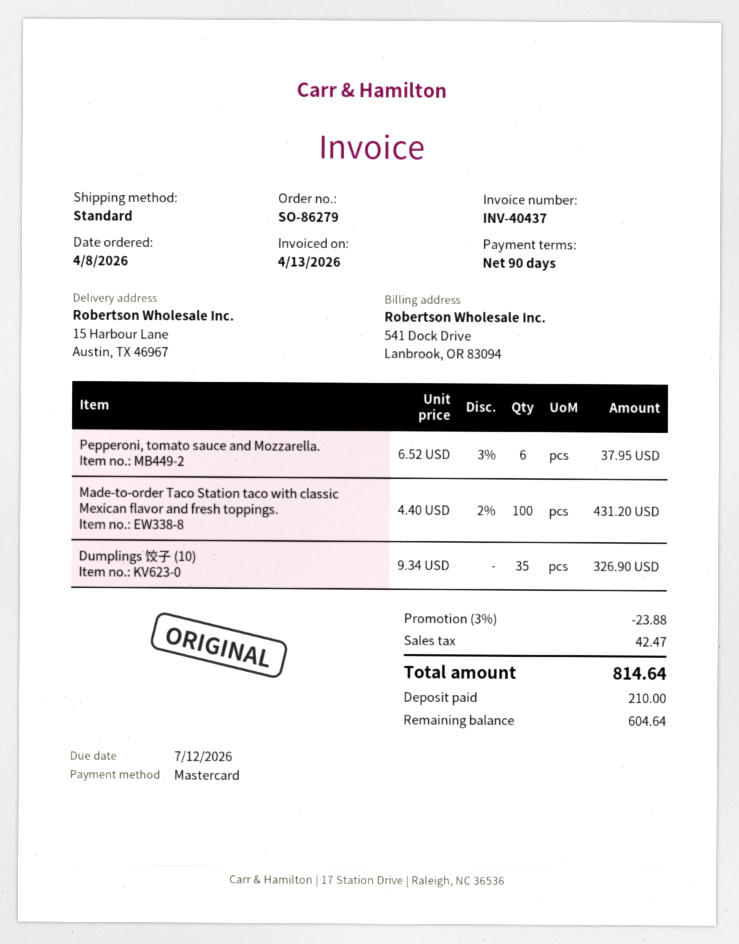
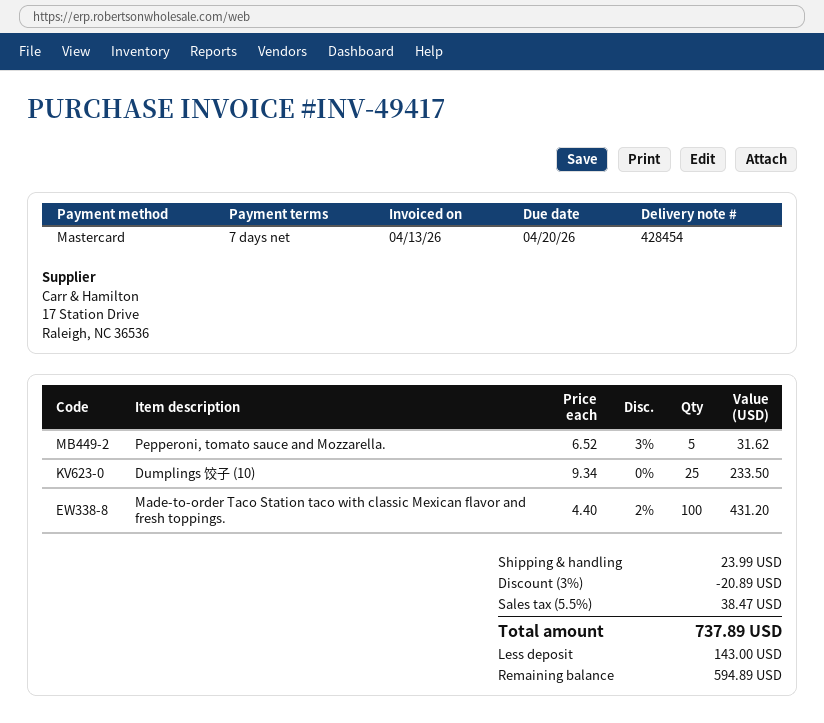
invoice number: INV-40437 -> INV-49417
payment terms: 90 days -> 7 days
due date: 2026-07-12 -> 2026-04-20
Pepperoni, tomato sauce and Mozzarella.: 6 x 6.52 - 3% = 37.95 -> 5 x 6.52 - 3% = 31.62
Dumplings 饺子 (10): 35 x 9.34 = 326.90 -> 25 x 9.34 = 233.50
discount: 3% = 23.88 -> 3% = 20.89
shipping: none -> 23.99
tax: 42.47 -> 38.47
total: 814.64 -> 737.89
deposit: 210.00 -> 143.00
balance: 604.64 -> 594.89

